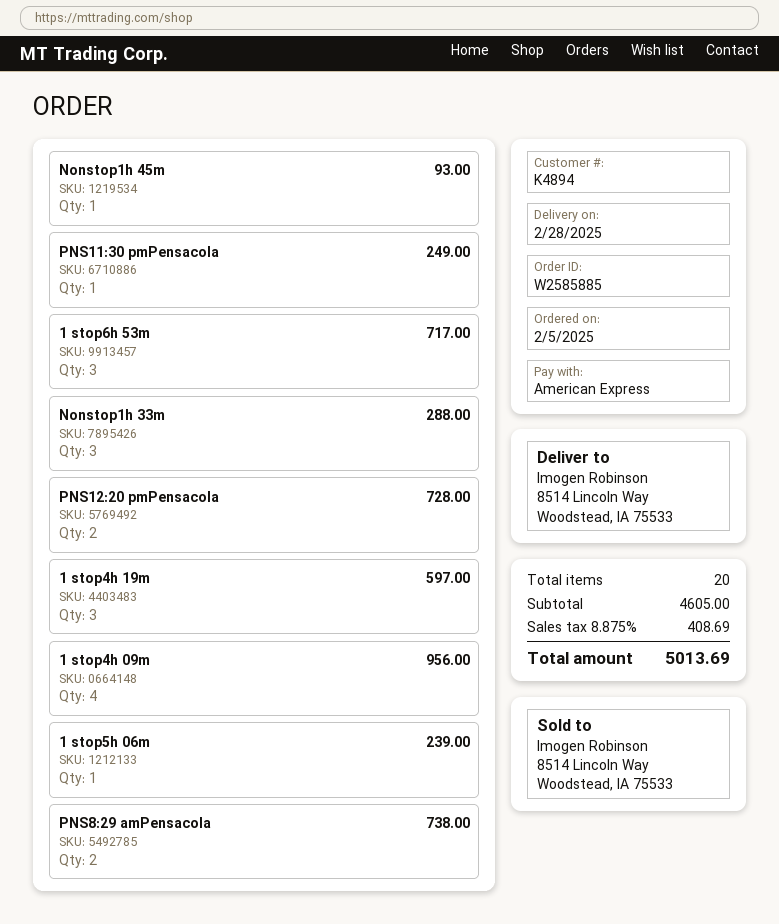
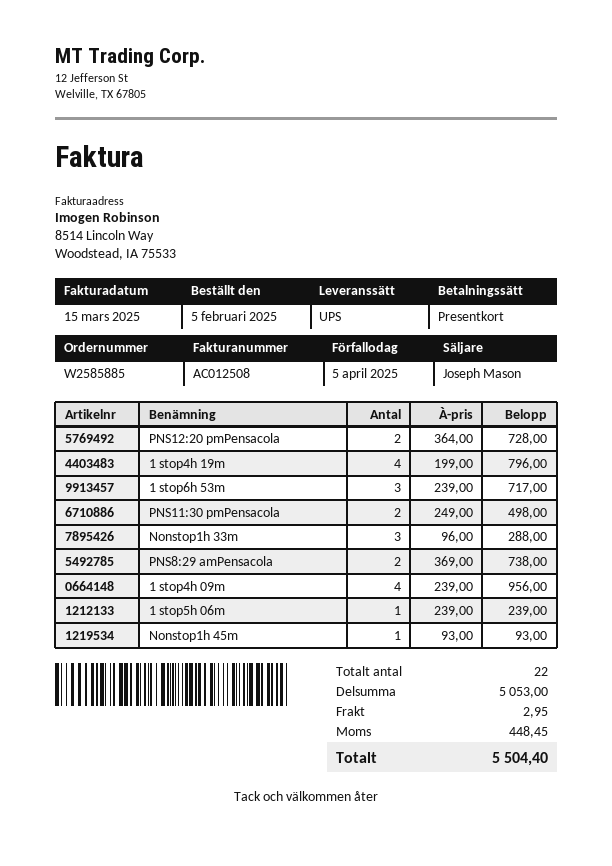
payment method: American Express -> gift card
PNS11:30 pmPensacola: 1 for 249.00 -> 2 for 498.00
1 stop4h 19m: 3 for 597.00 -> 4 for 796.00
total quantity: 20 -> 22
subtotal: 4605.00 -> 5053.00
shipping: none -> 2.95
tax: 408.69 -> 448.45
total: 5013.69 -> 5504.40

